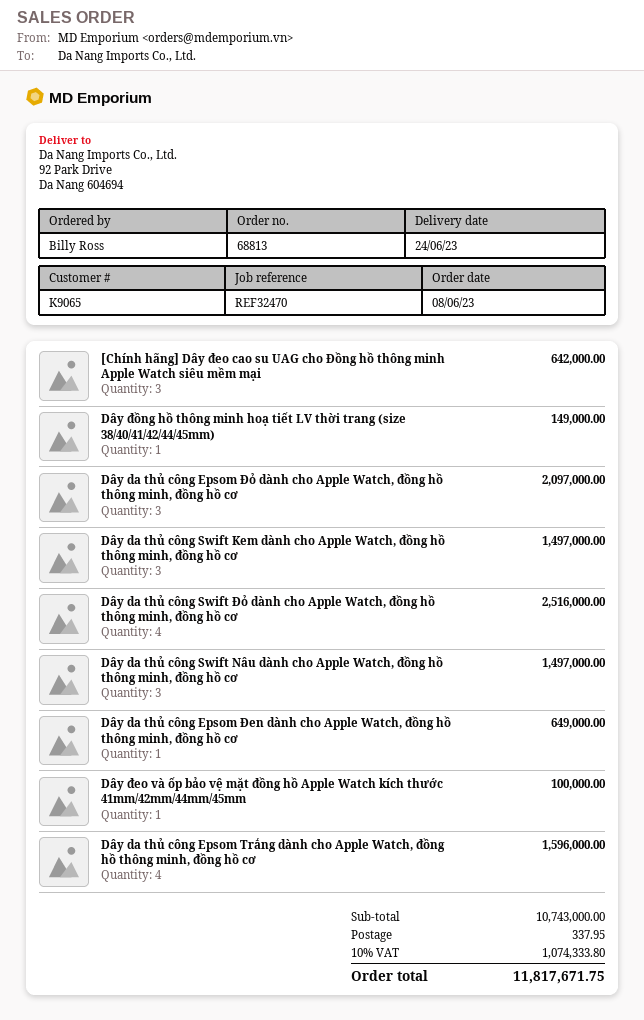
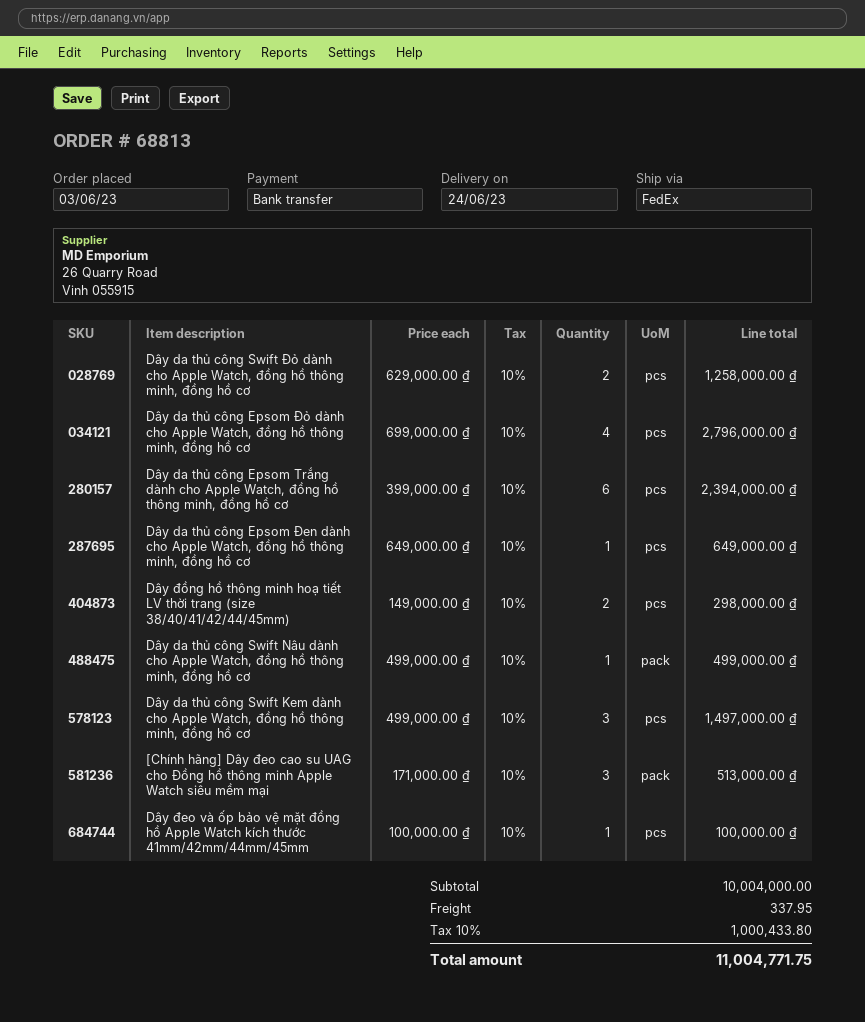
order date: 2023-06-08 -> 2023-06-03
[Chính hãng] Dây đeo cao su UAG cho Đồng hồ thông minh Apple Watch siêu mềm mại: 3 for 642000.00 -> 3 for 513000.00
Dây đồng hồ thông minh hoạ tiết LV thời trang (size 38/40/41/42/44/45mm): 1 for 149000.00 -> 2 for 298000.00
Dây da thủ công Epsom Đỏ dành cho Apple Watch, đồng hồ thông minh, đồng hồ cơ: 3 for 2097000.00 -> 4 for 2796000.00
Dây da thủ công Swift Đỏ dành cho Apple Watch, đồng hồ thông minh, đồng hồ cơ: 4 for 2516000.00 -> 2 for 1258000.00
Dây da thủ công Swift Nâu dành cho Apple Watch, đồng hồ thông minh, đồng hồ cơ: 3 for 1497000.00 -> 1 for 499000.00
Dây da thủ công Epsom Trắng dành cho Apple Watch, đồng hồ thông minh, đồng hồ cơ: 4 for 1596000.00 -> 6 for 2394000.00
subtotal: 10743000.00 -> 10004000.00
tax: 10% = 1074333.80 -> 10% = 1000433.80
total: 11817671.75 -> 11004771.75

